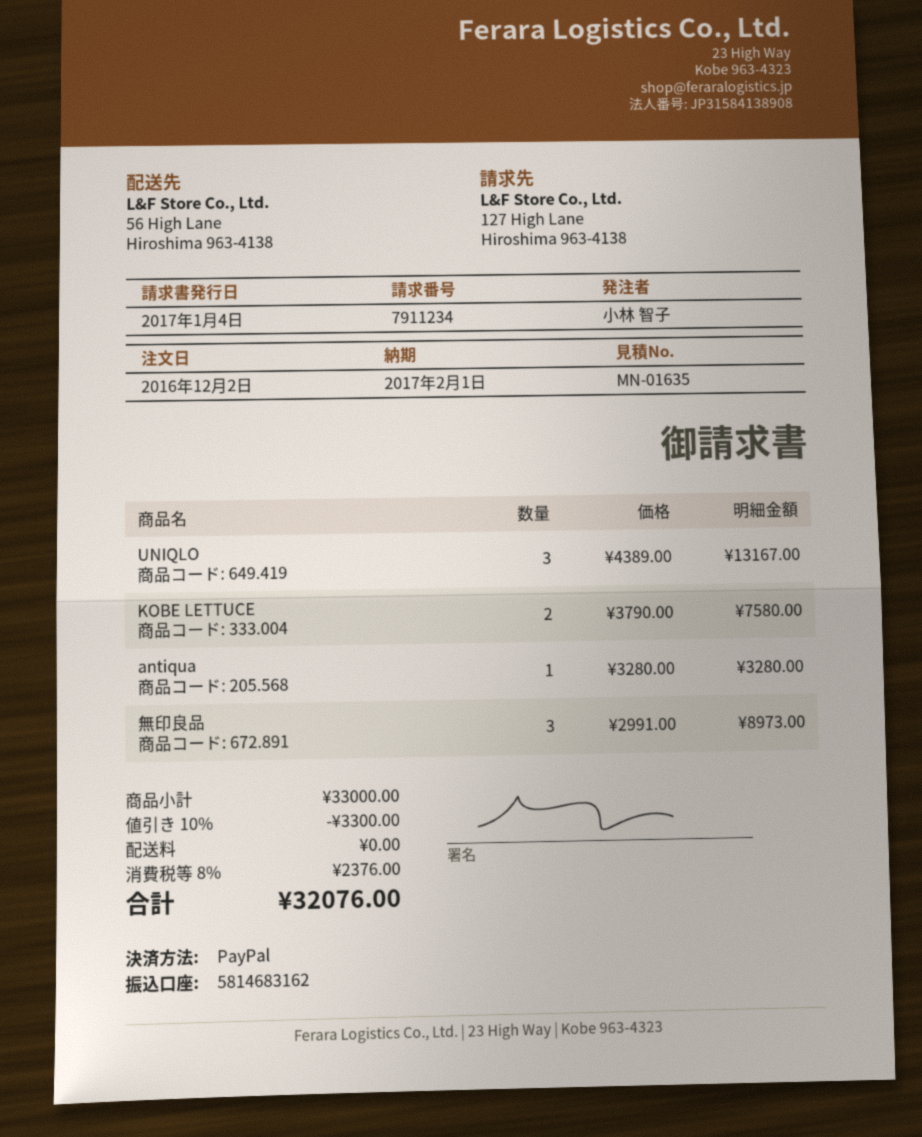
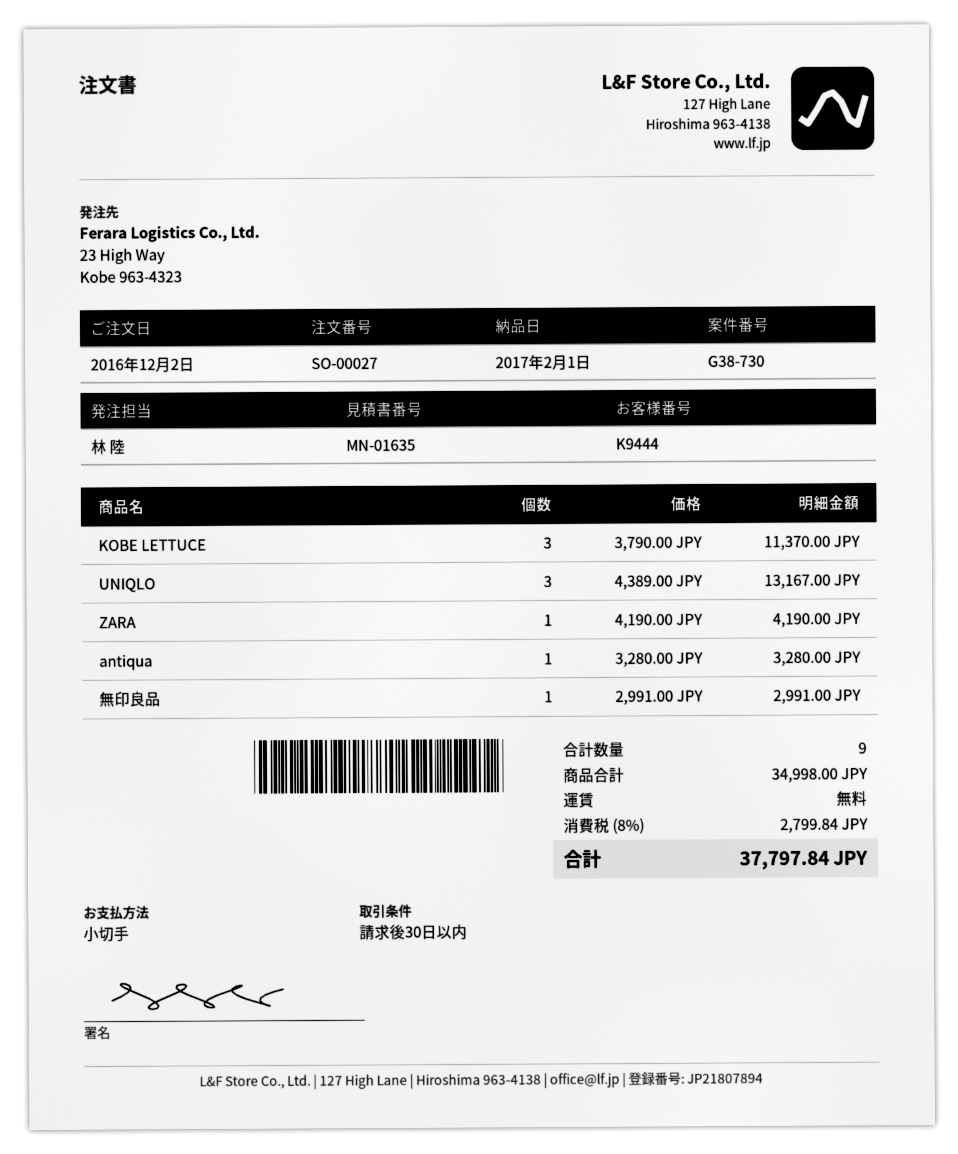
ordered by: 小林 智子 -> 林 陸
payment method: PayPal -> cheque
KOBE LETTUCE: 2 x 3790.00 = 7580.00 -> 3 x 3790.00 = 11370.00
無印良品: 3 x 2991.00 = 8973.00 -> 1 x 2991.00 = 2991.00
ZARA: none -> 1 x 4190.00 = 4190.00
subtotal: 33000.00 -> 34998.00
discount: 10% = 3300.00 -> none
tax: 8% = 2376.00 -> 8% = 2799.84
total: 32076.00 -> 37797.84

